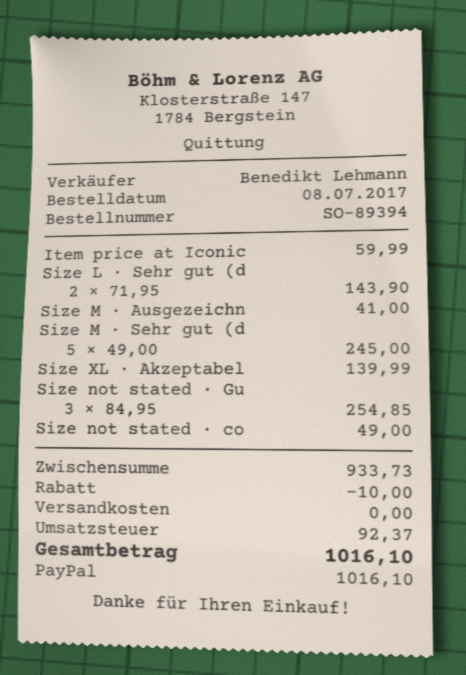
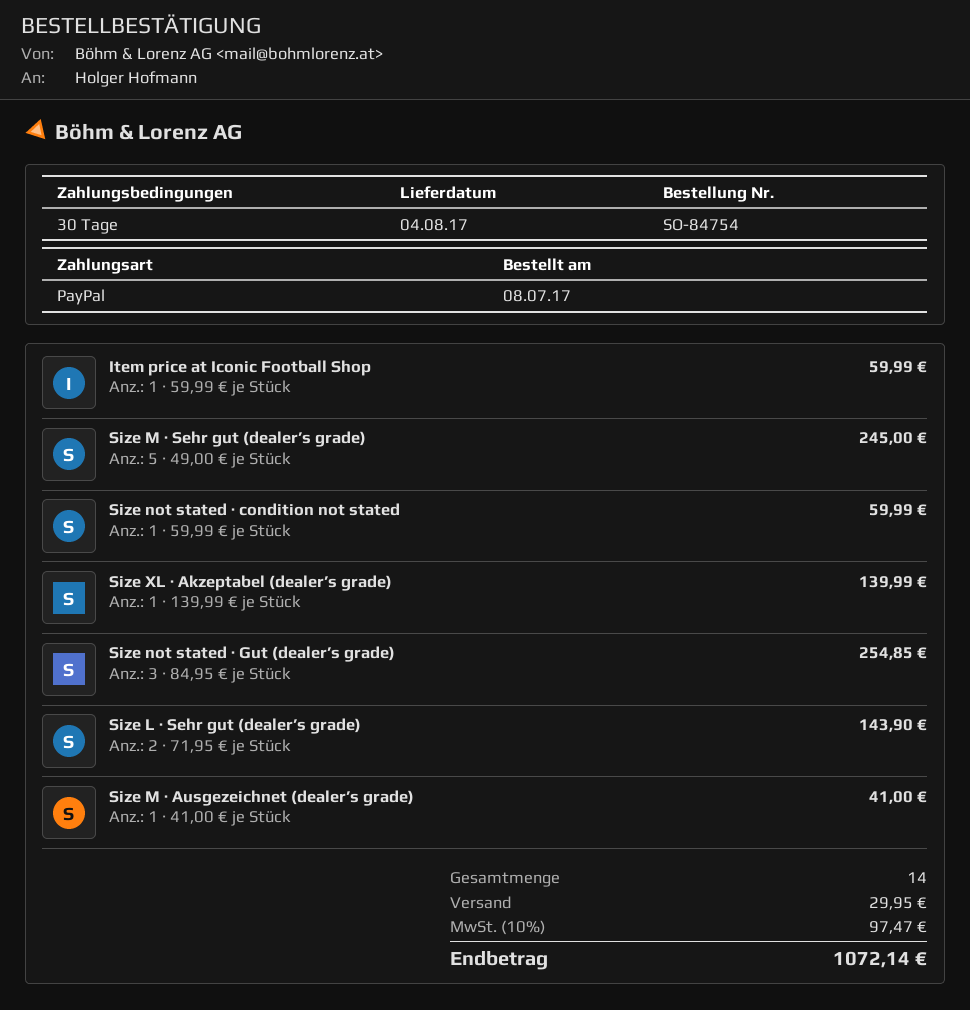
order number: SO-89394 -> SO-84754
Size not stated · co: 1 x 49.00 = 49.00 -> 1 x 59.99 = 59.99
discount: 10.00 -> none
shipping: 0.00 -> 29.95
tax: 92.37 -> 97.47
total: 1016.10 -> 1072.14

